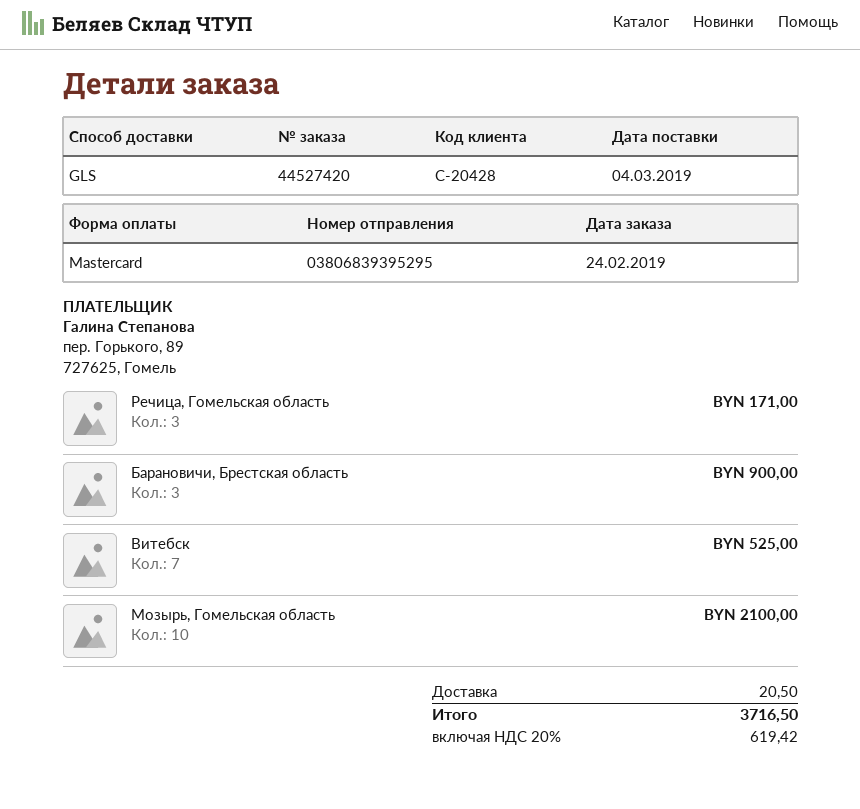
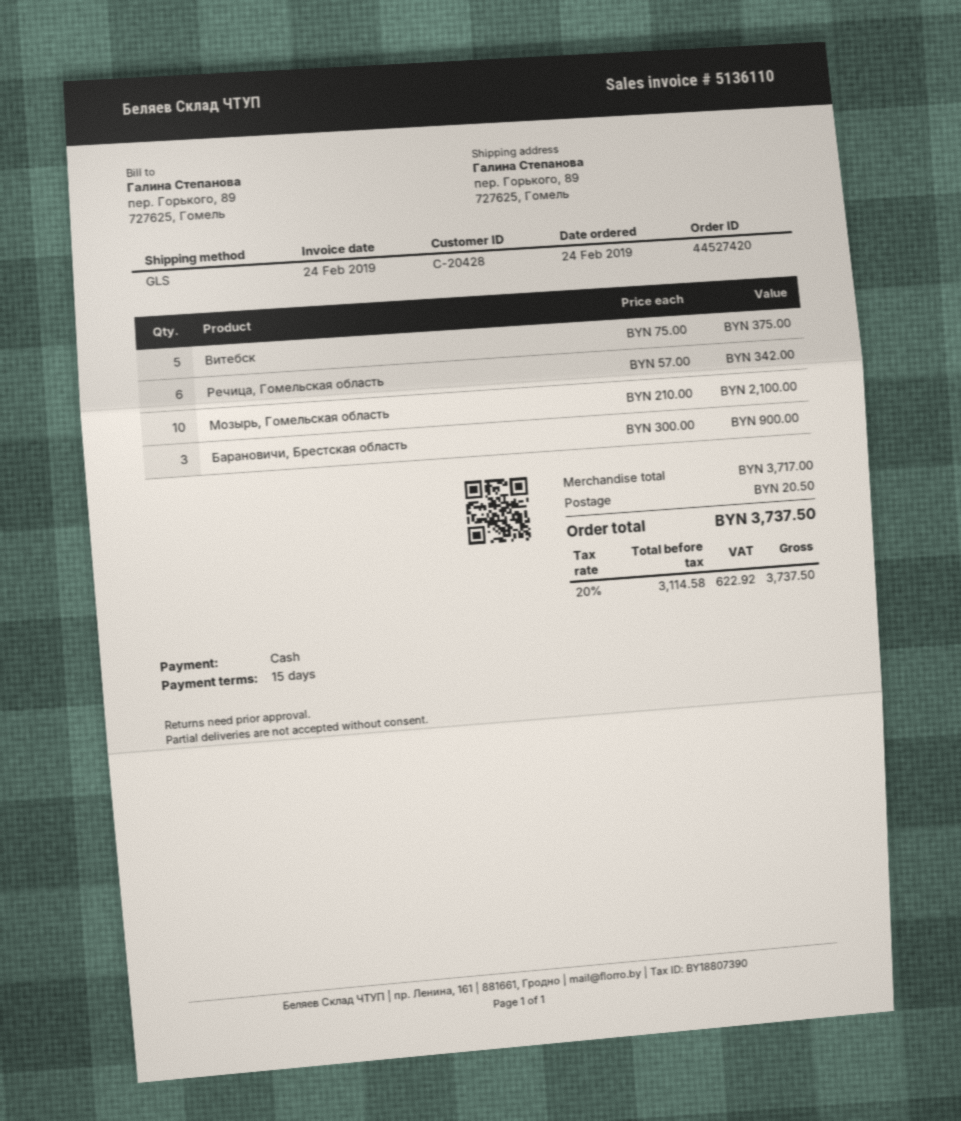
payment method: Mastercard -> cash
Речица, Гомельская область: 3 for 171.00 -> 6 for 342.00
Витебск: 7 for 525.00 -> 5 for 375.00
tax: 20% = 619.42 -> 20% = 622.92
total: 3716.50 -> 3737.50

